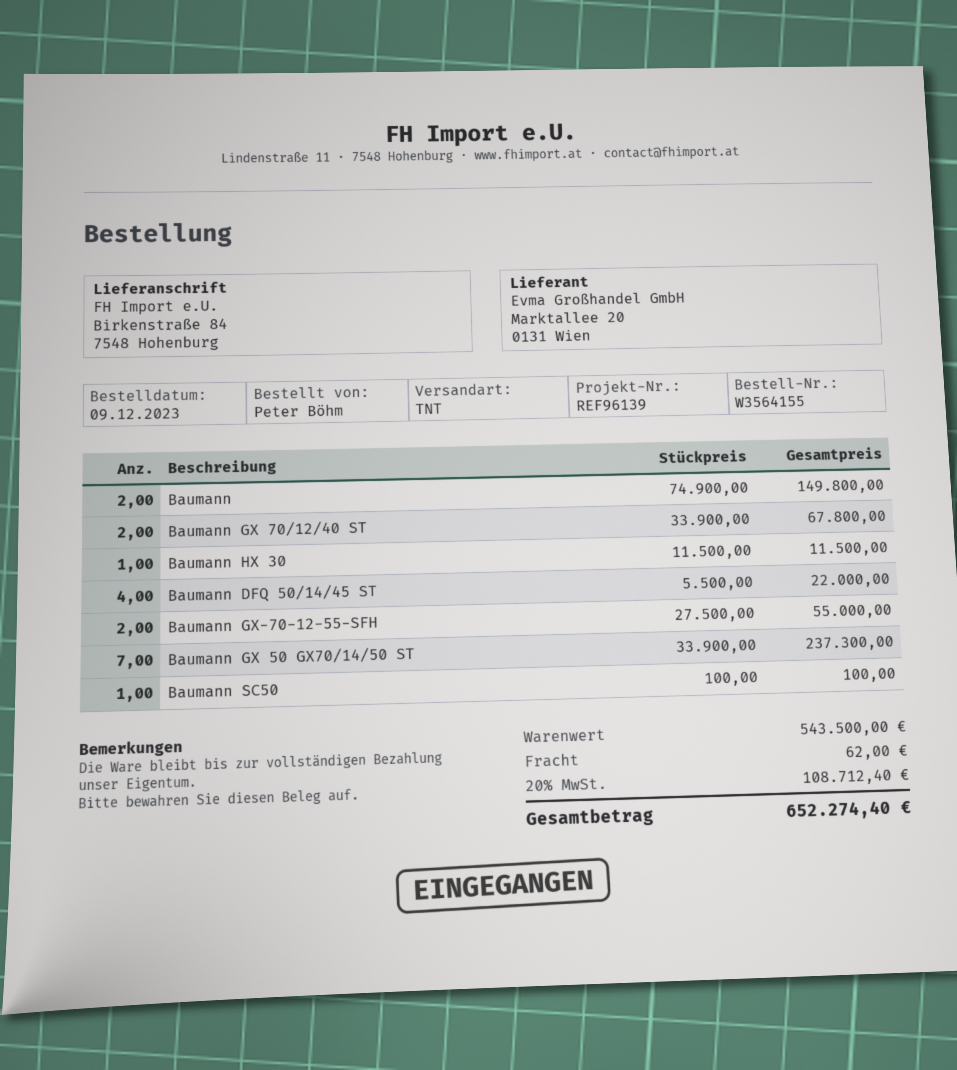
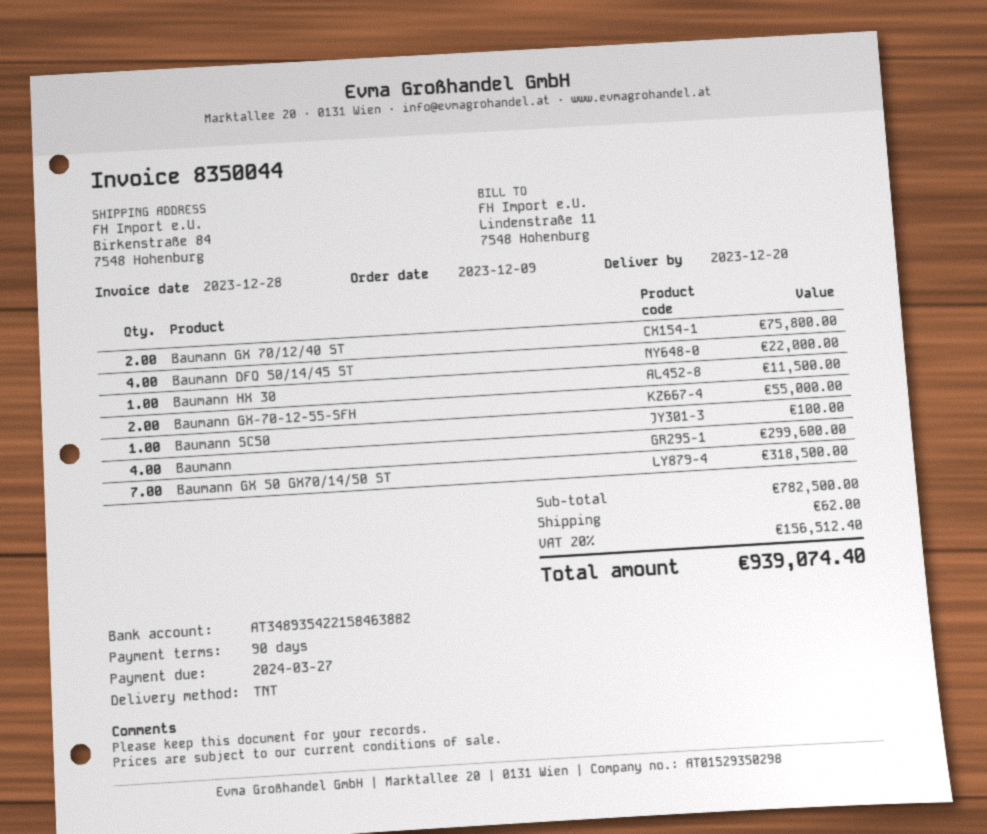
Baumann: 2 for 149800.00 -> 4 for 299600.00
Baumann GX 70/12/40 ST: 2 for 67800.00 -> 2 for 75800.00
Baumann GX 50 GX70/14/50 ST: 7 for 237300.00 -> 7 for 318500.00
subtotal: 543500.00 -> 782500.00
tax: 20% = 108712.40 -> 20% = 156512.40
total: 652274.40 -> 939074.40

